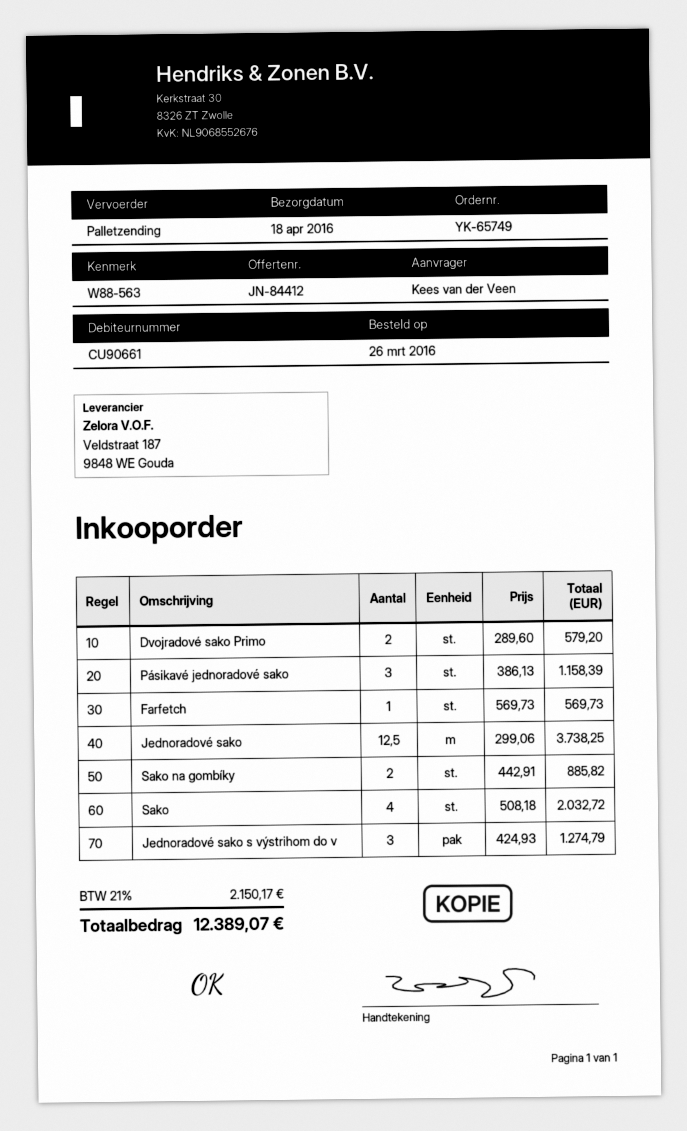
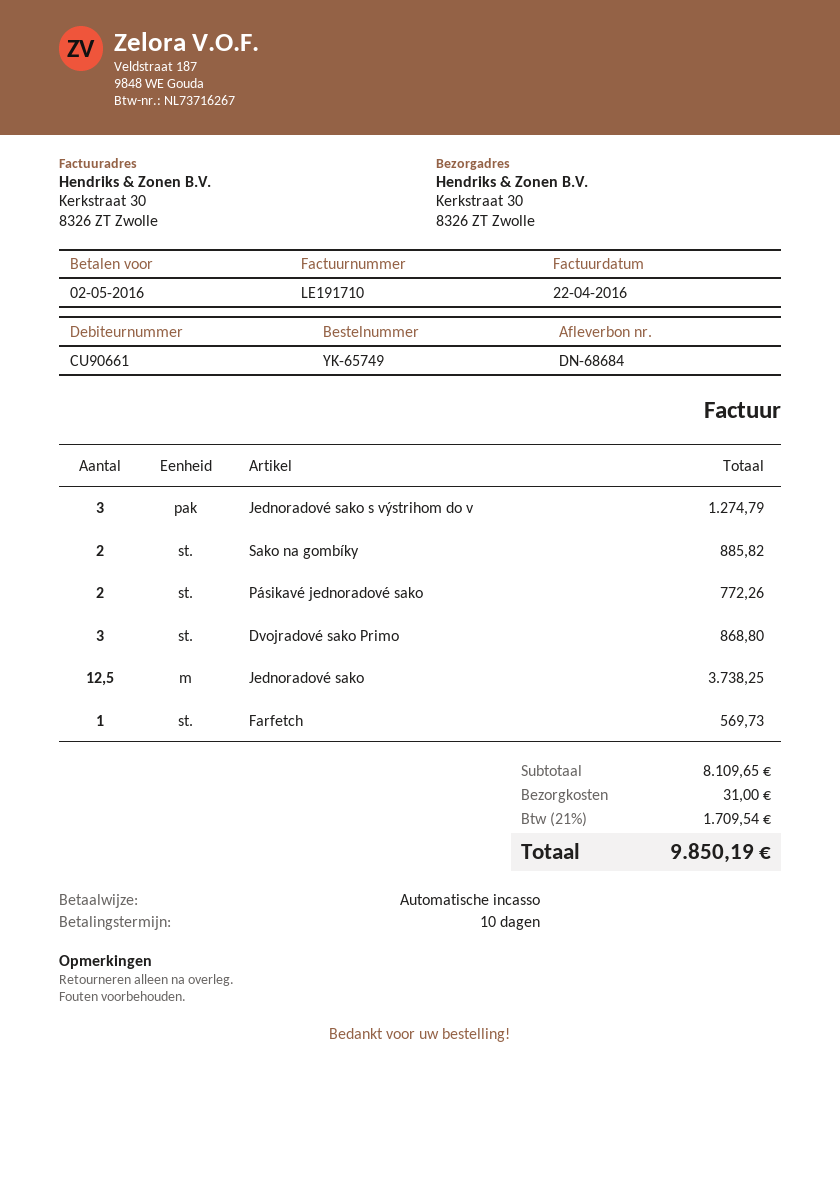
Dvojradové sako Primo: 2 for 579.20 -> 3 for 868.80
Pásikavé jednoradové sako: 3 for 1158.39 -> 2 for 772.26
Sako: 4 for 2032.72 -> none
shipping: none -> 31.00
tax: 21% = 2150.17 -> 21% = 1709.54
total: 12389.07 -> 9850.19

